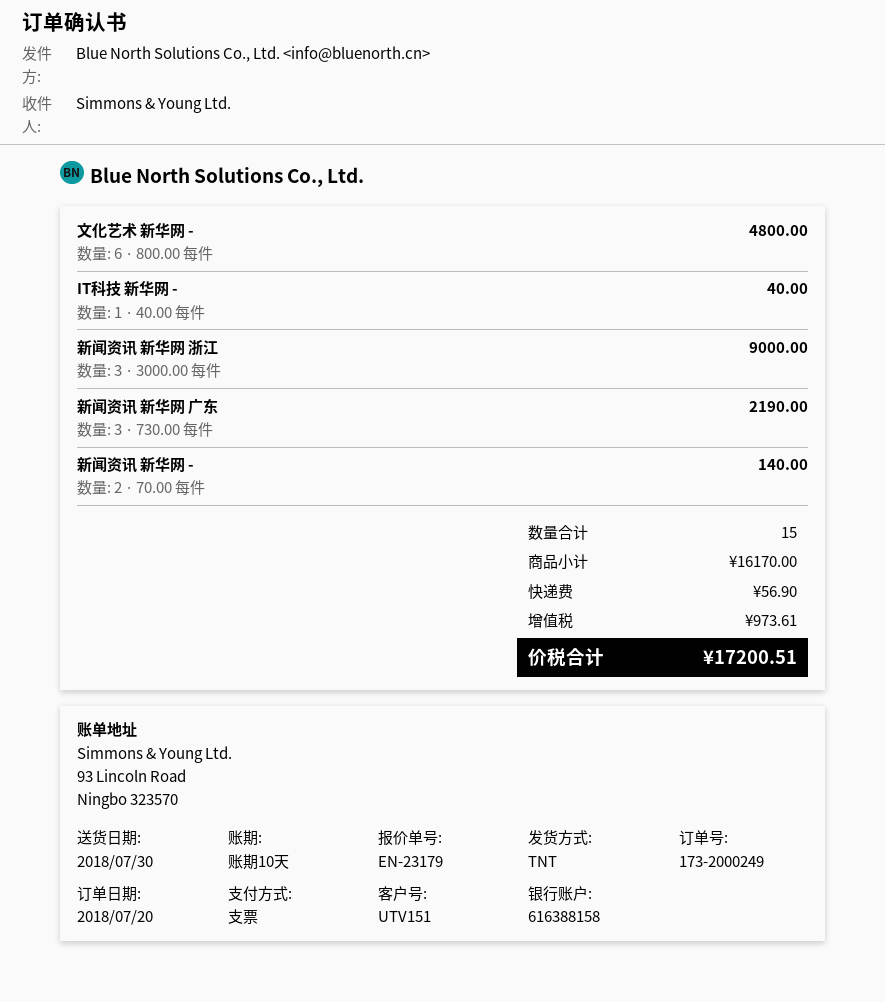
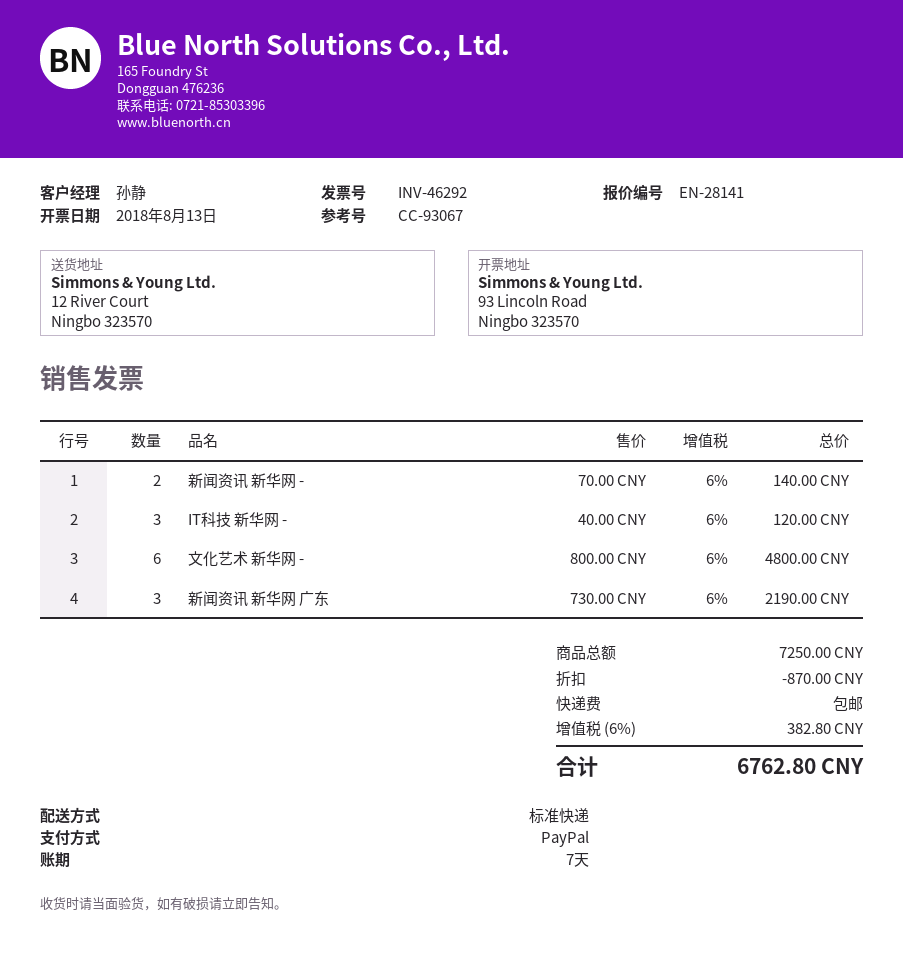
quote number: EN-23179 -> EN-28141
payment terms: 10 days -> 7 days
payment method: cheque -> PayPal
shipping method: TNT -> standard
IT科技 新华网 -: 1 x 40.00 = 40.00 -> 3 x 40.00 = 120.00
新闻资讯 新华网 浙江: 3 x 3000.00 = 9000.00 -> none
subtotal: 16170.00 -> 7250.00
discount: none -> 870.00
shipping: 56.90 -> 0.00
tax: 973.61 -> 382.80
total: 17200.51 -> 6762.80

